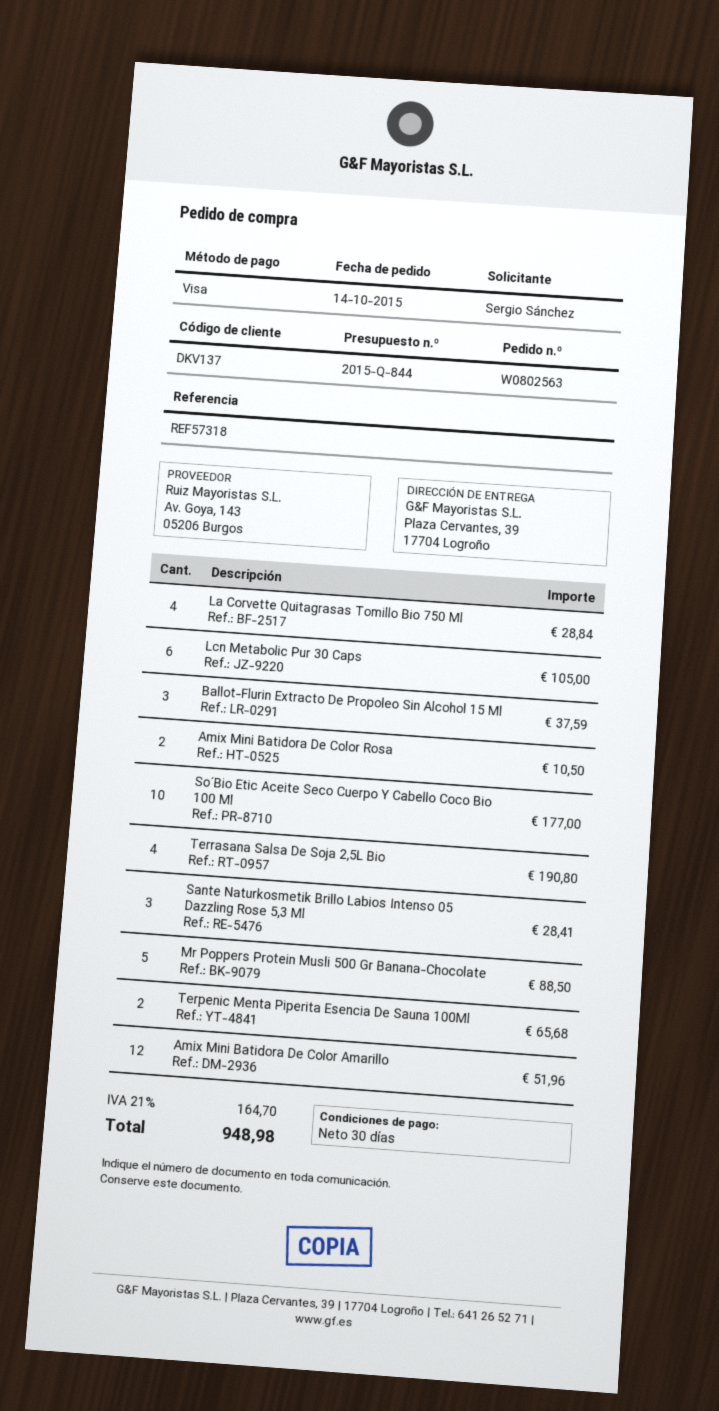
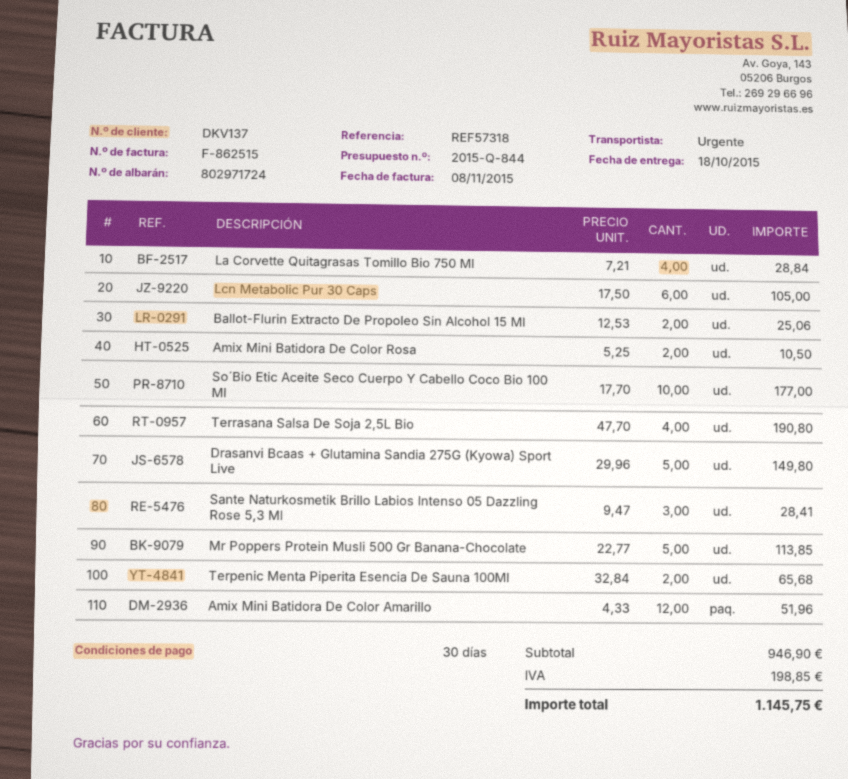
Ballot-Flurin Extracto De Propoleo Sin Alcohol 15 Ml: 3 for 37.59 -> 2 for 25.06
Mr Poppers Protein Musli 500 Gr Banana-Chocolate: 5 for 88.50 -> 5 for 113.85
Drasanvi Bcaas + Glutamina Sandia 275G (Kyowa) Sport Live: none -> 5 for 149.80
tax: 164.70 -> 198.85
total: 948.98 -> 1145.75

